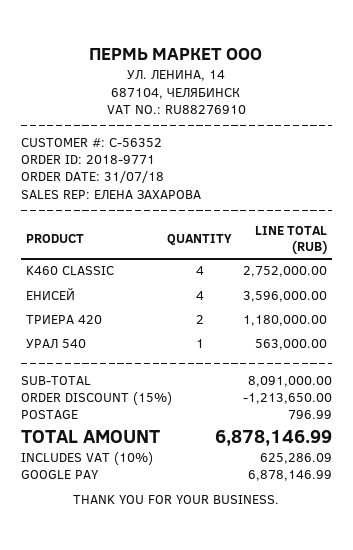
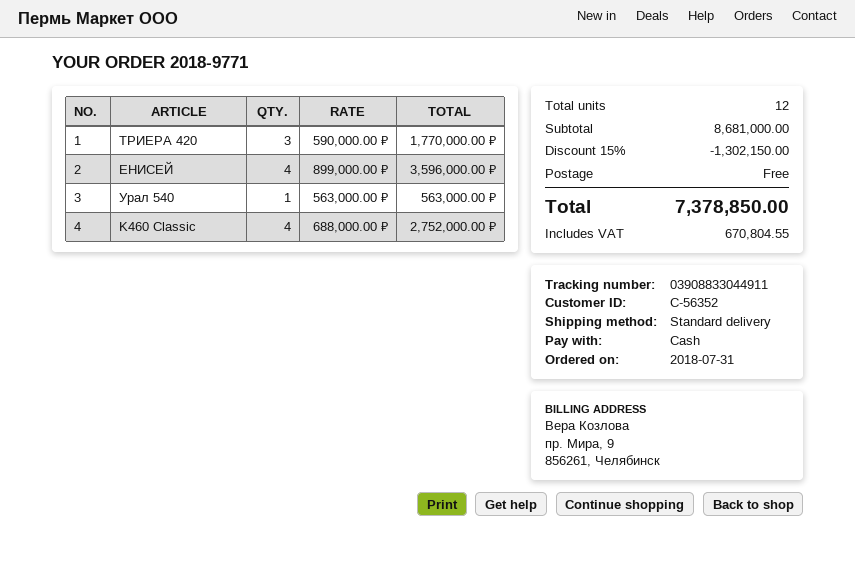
payment method: Google Pay -> cash
ТРИЕРА 420: 2 for 1180000.00 -> 3 for 1770000.00
subtotal: 8091000.00 -> 8681000.00
discount: 15% = 1213650.00 -> 15% = 1302150.00
shipping: 796.99 -> 0.00
tax: 625286.09 -> 670804.55
total: 6878146.99 -> 7378850.00

